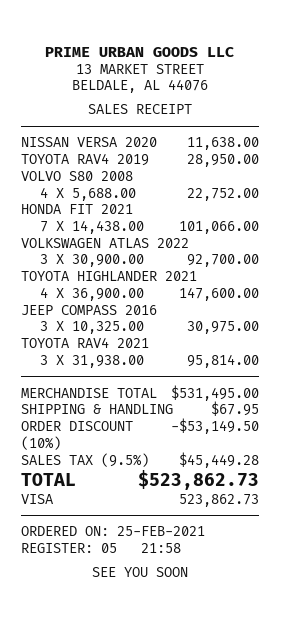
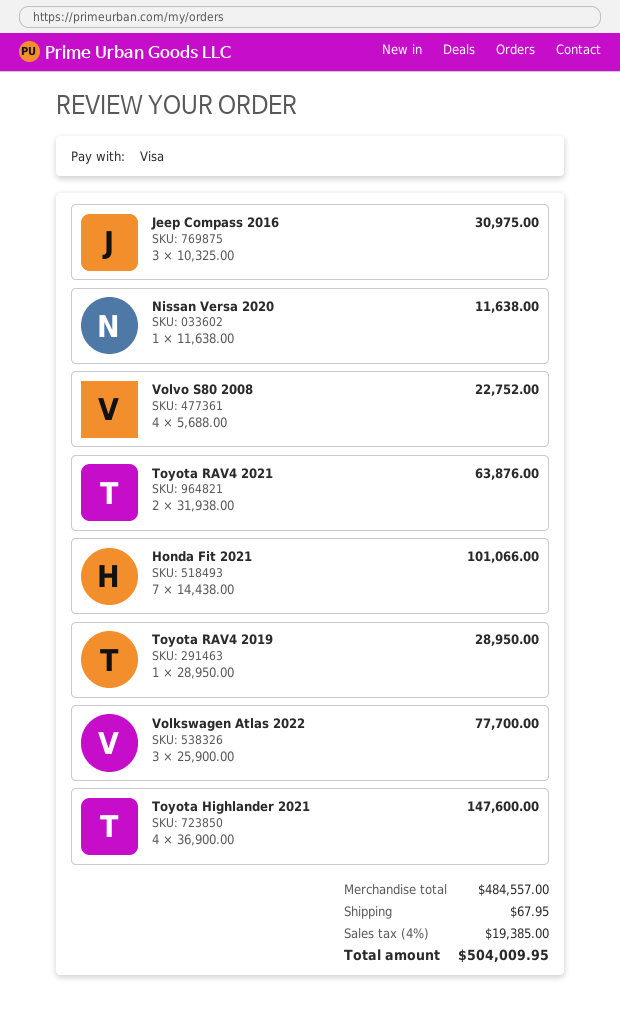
VOLKSWAGEN ATLAS 2022: 3 x 30900.00 = 92700.00 -> 3 x 25900.00 = 77700.00
TOYOTA RAV4 2021: 3 x 31938.00 = 95814.00 -> 2 x 31938.00 = 63876.00
subtotal: 531495.00 -> 484557.00
discount: 10% = 53149.50 -> none
tax: 9.5% = 45449.28 -> 4% = 19385.00
total: 523862.73 -> 504009.95

